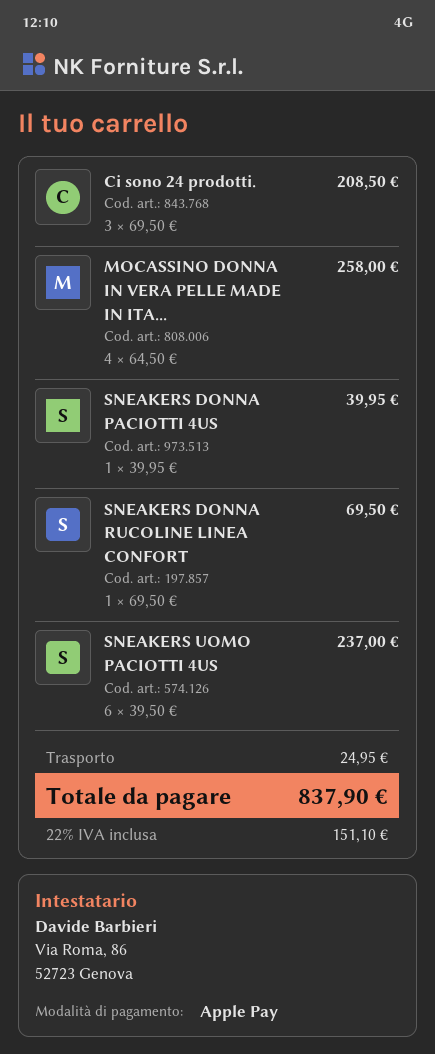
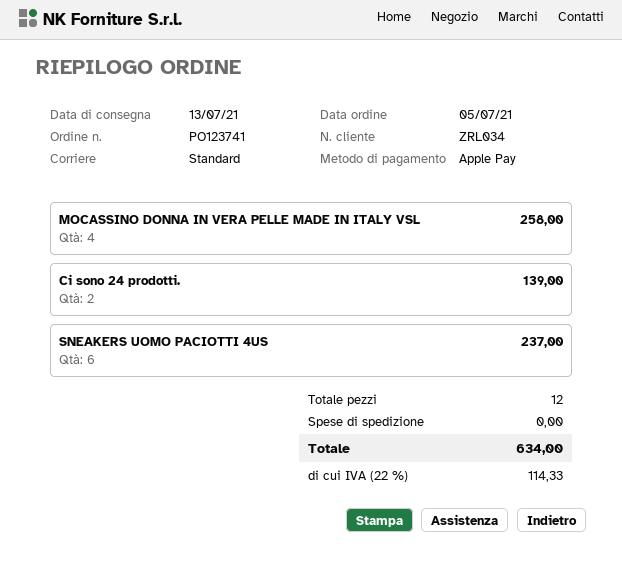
Ci sono 24 prodotti.: 3 for 208.50 -> 2 for 139.00
SNEAKERS DONNA PACIOTTI 4US: 1 for 39.95 -> none
SNEAKERS DONNA RUCOLINE LINEA CONFORT: 1 for 69.50 -> none
shipping: 24.95 -> 0.00
tax: 22% = 151.10 -> 22% = 114.33
total: 837.90 -> 634.00

